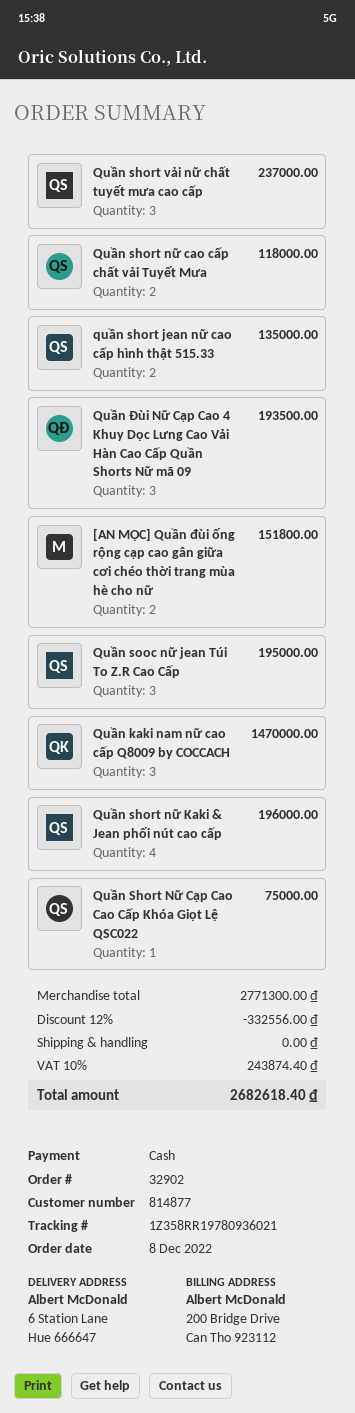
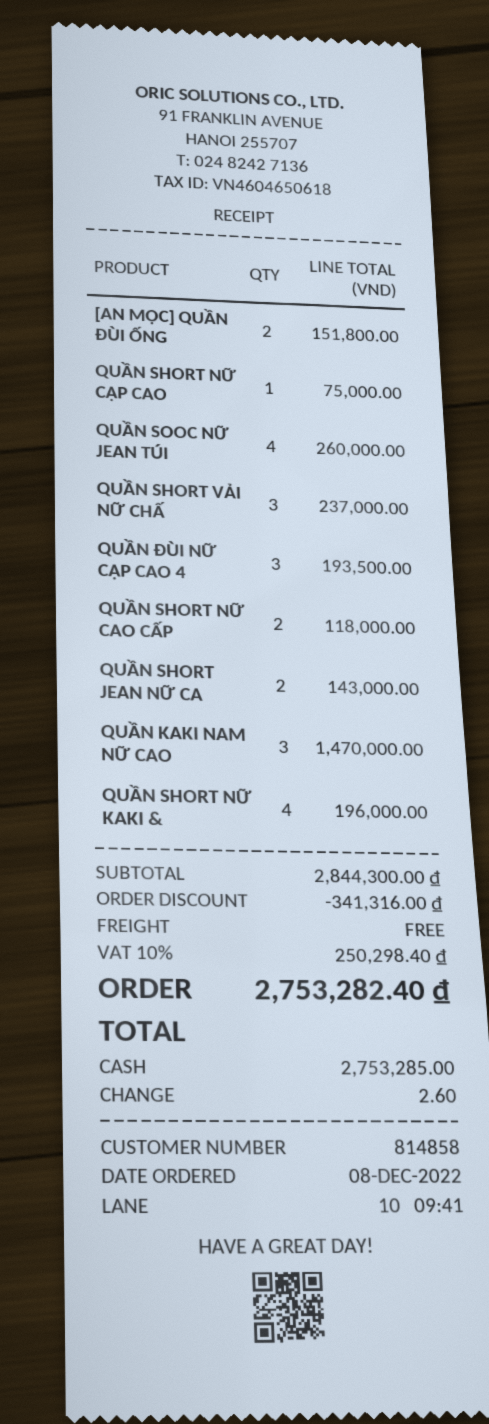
customer number: 814877 -> 814858
quần short jean nữ cao cấp hình thật 515.33: 2 for 135000.00 -> 2 for 143000.00
Quần sooc nữ jean Túi To Z.R Cao Cấp: 3 for 195000.00 -> 4 for 260000.00
subtotal: 2771300.00 -> 2844300.00
discount: 332556.00 -> 341316.00
tax: 10% = 243874.40 -> 10% = 250298.40
total: 2682618.40 -> 2753282.40

